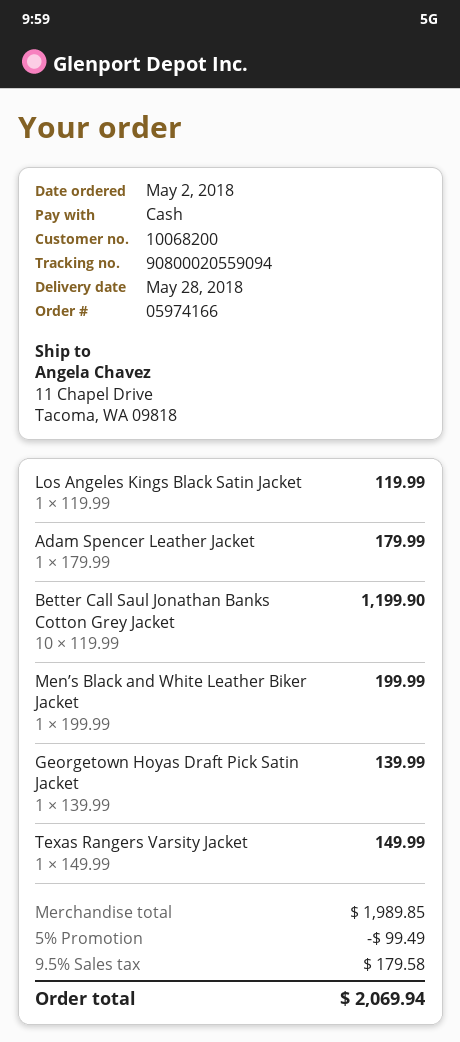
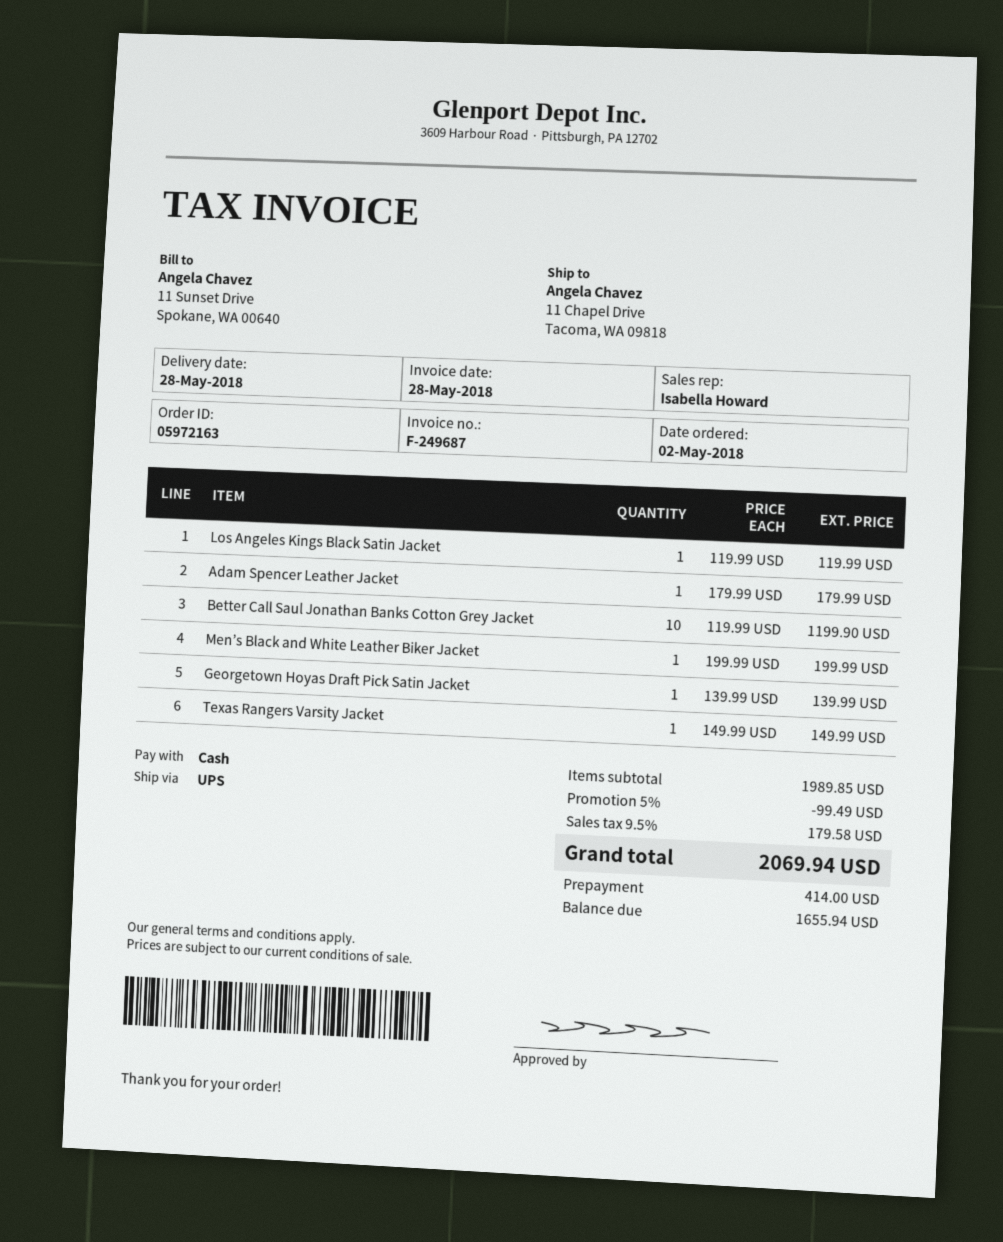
order number: 05974166 -> 05972163

